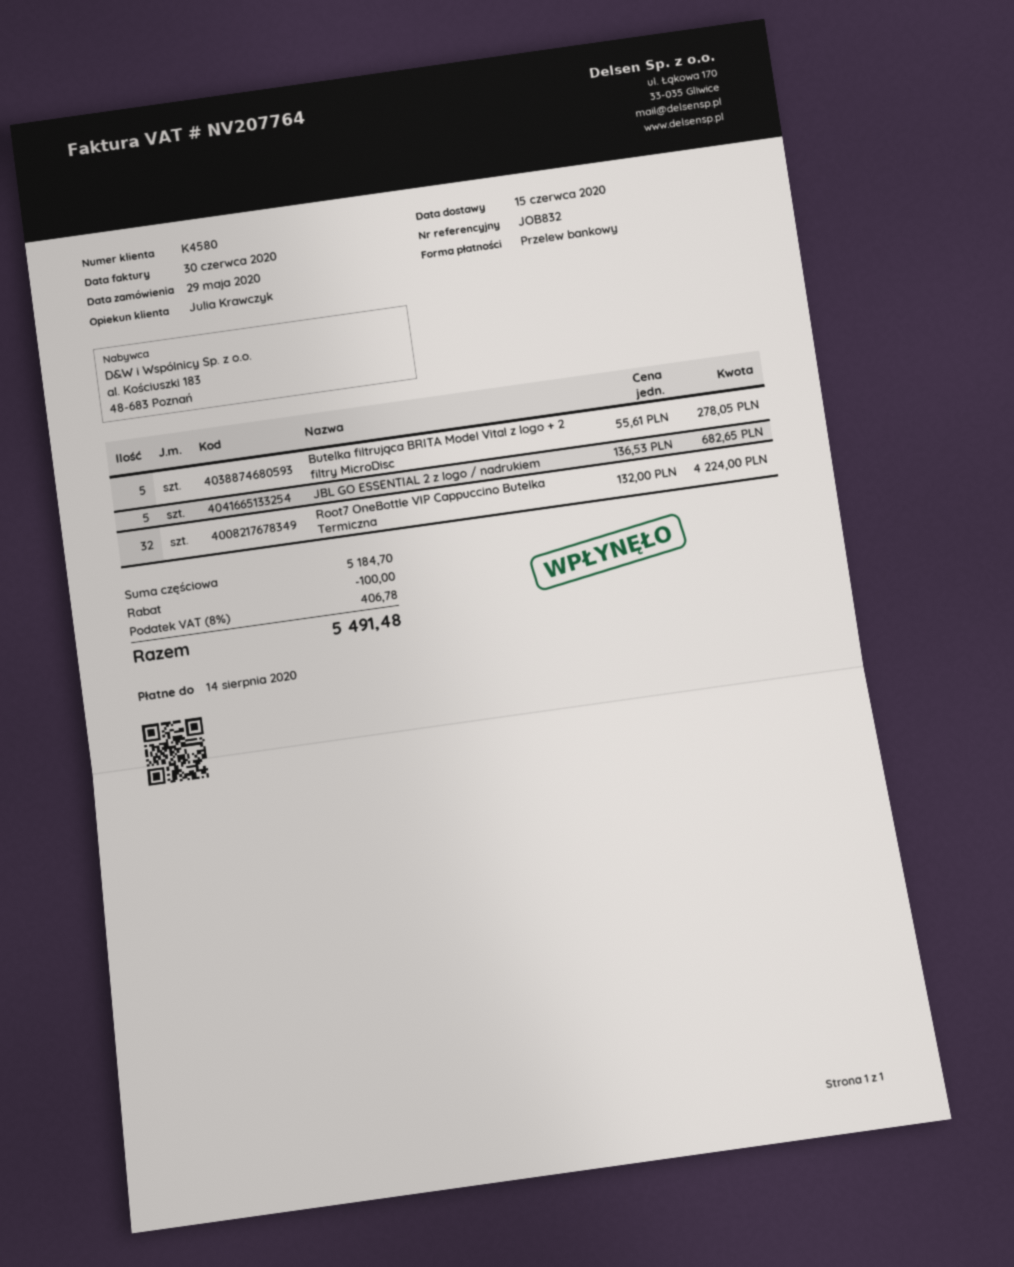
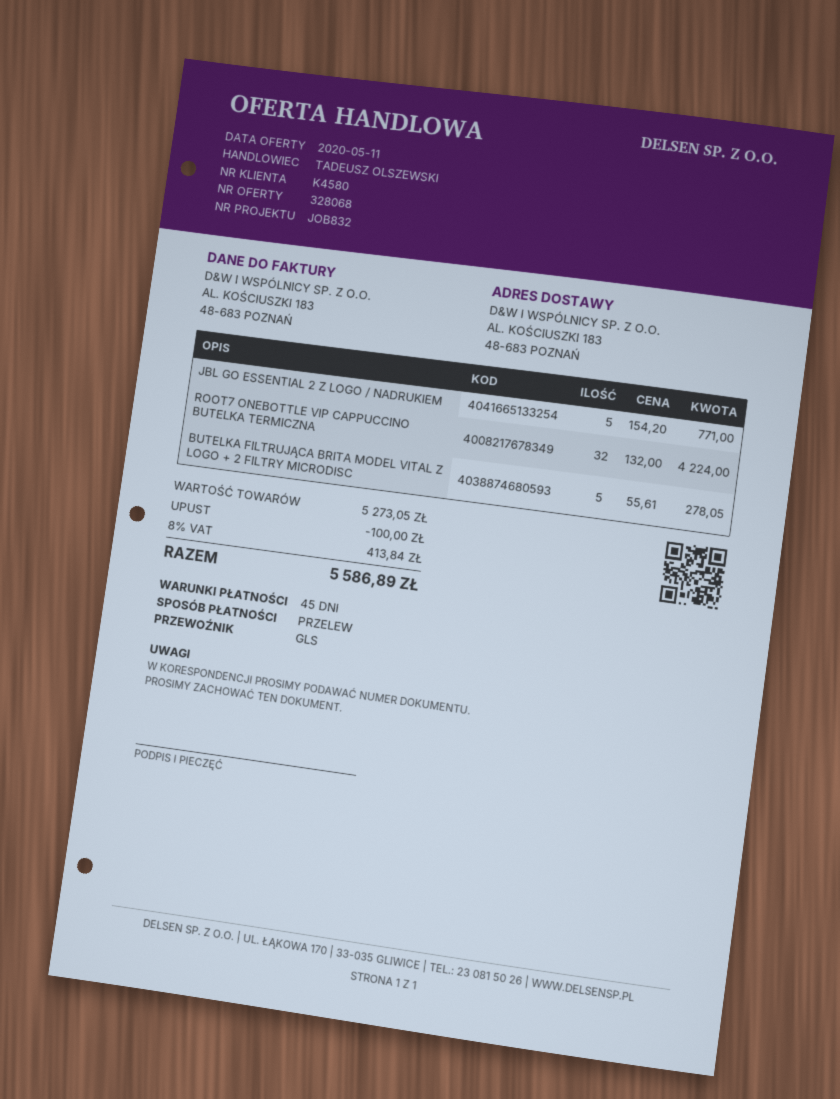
sales rep: Julia Krawczyk -> TADEUSZ OLSZEWSKI
JBL GO ESSENTIAL 2 z logo / nadrukiem: 5 x 136.53 = 682.65 -> 5 x 154.20 = 771.00
subtotal: 5184.70 -> 5273.05
tax: 8% = 406.78 -> 8% = 413.84
total: 5491.48 -> 5586.89

